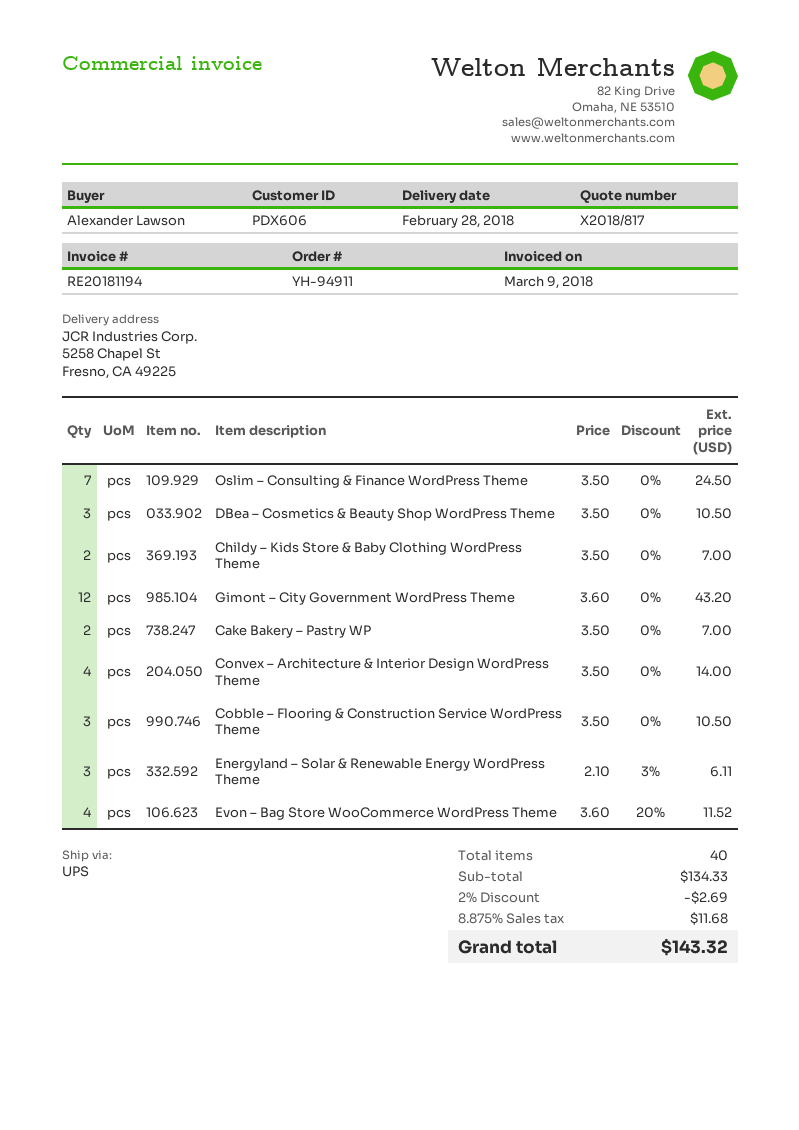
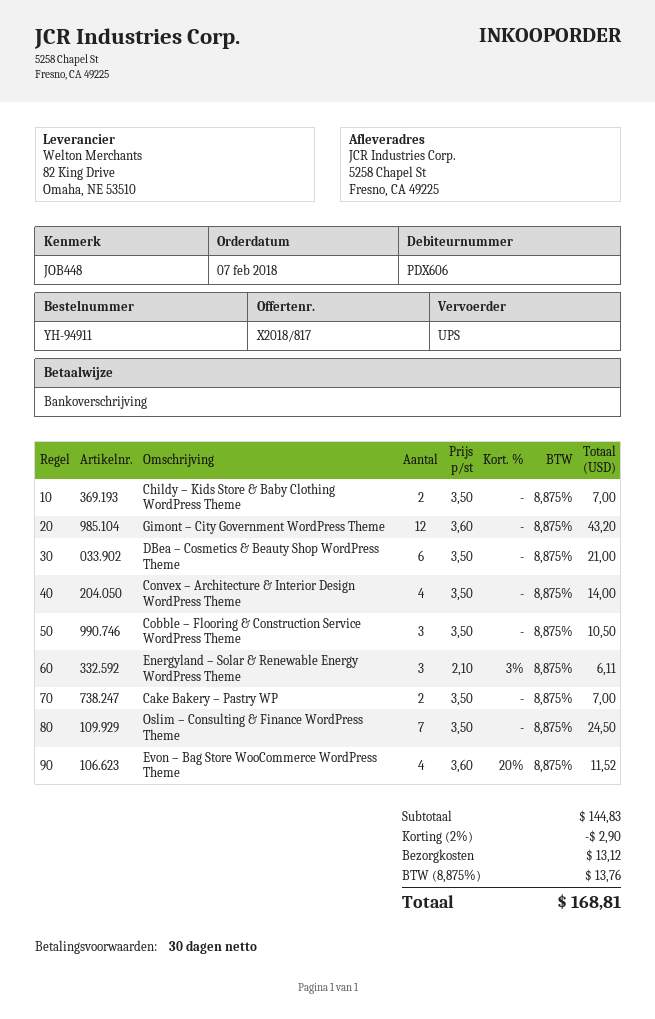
DBea – Cosmetics & Beauty Shop WordPress Theme: 3 x 3.50 = 10.50 -> 6 x 3.50 = 21.00
subtotal: 134.33 -> 144.83
discount: 2% = 2.69 -> 2% = 2.90
shipping: none -> 13.12
tax: 8.875% = 11.68 -> 8.875% = 13.76
total: 143.32 -> 168.81

